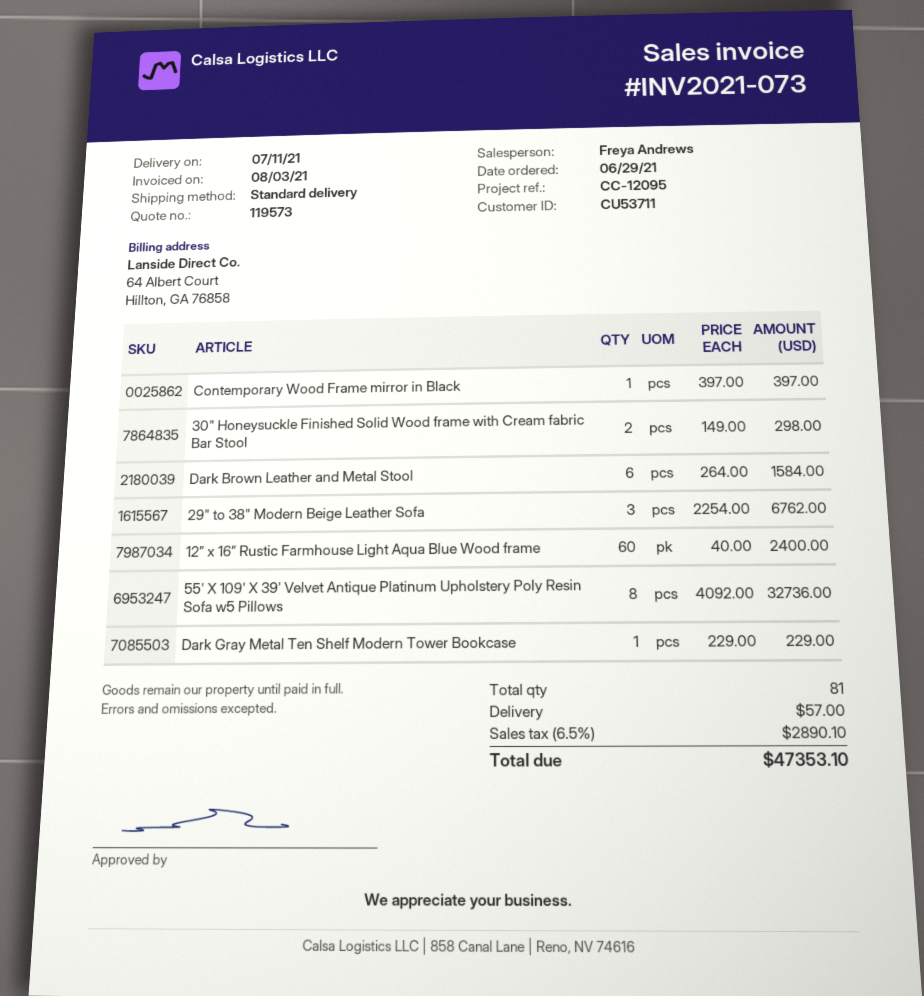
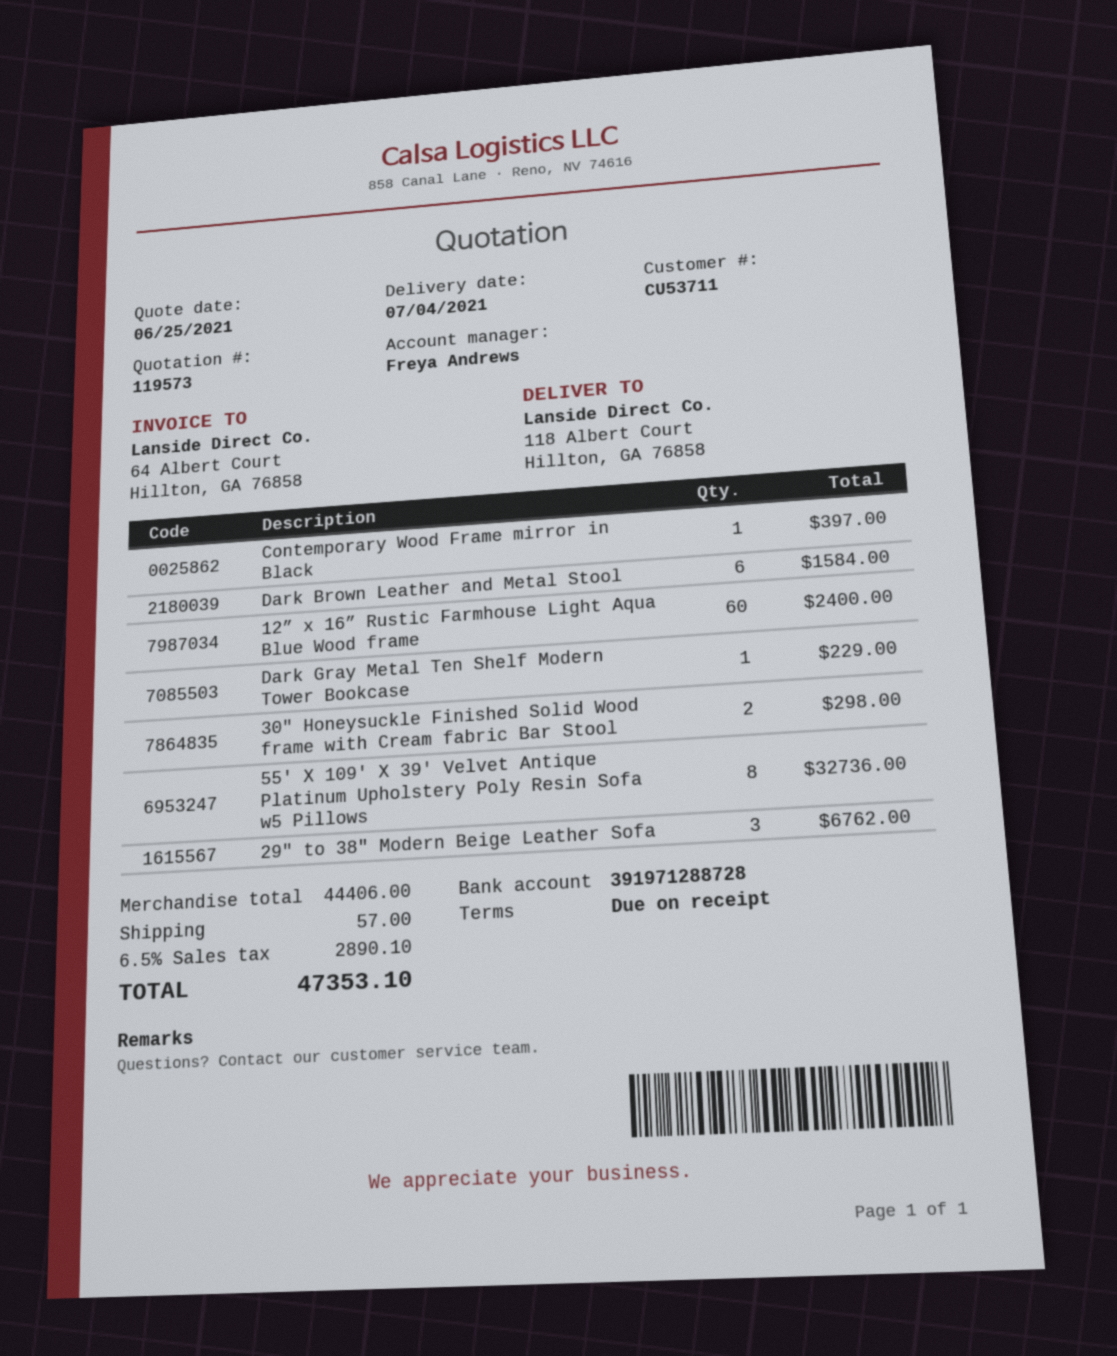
delivery date: 2021-07-11 -> 2021-07-04

